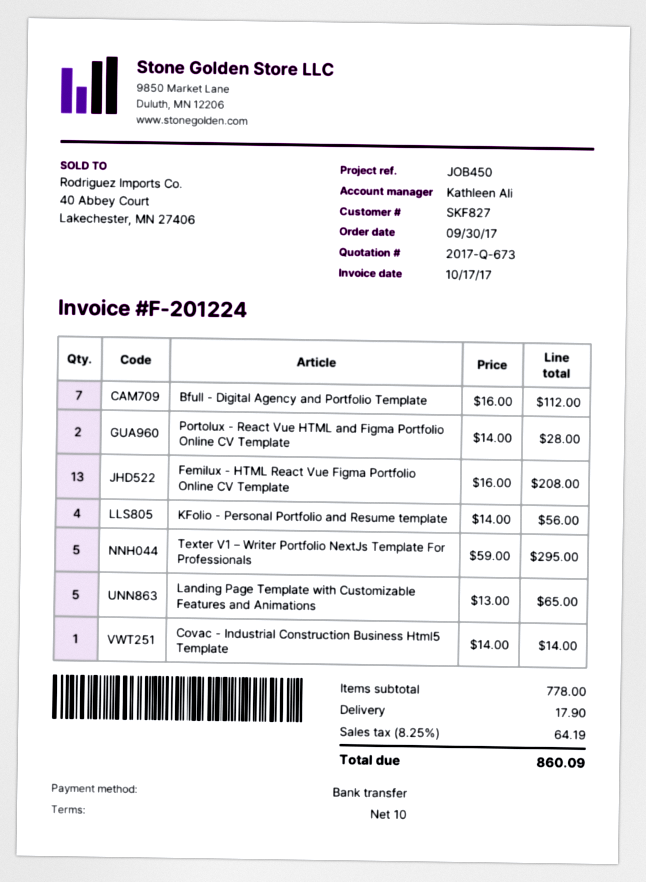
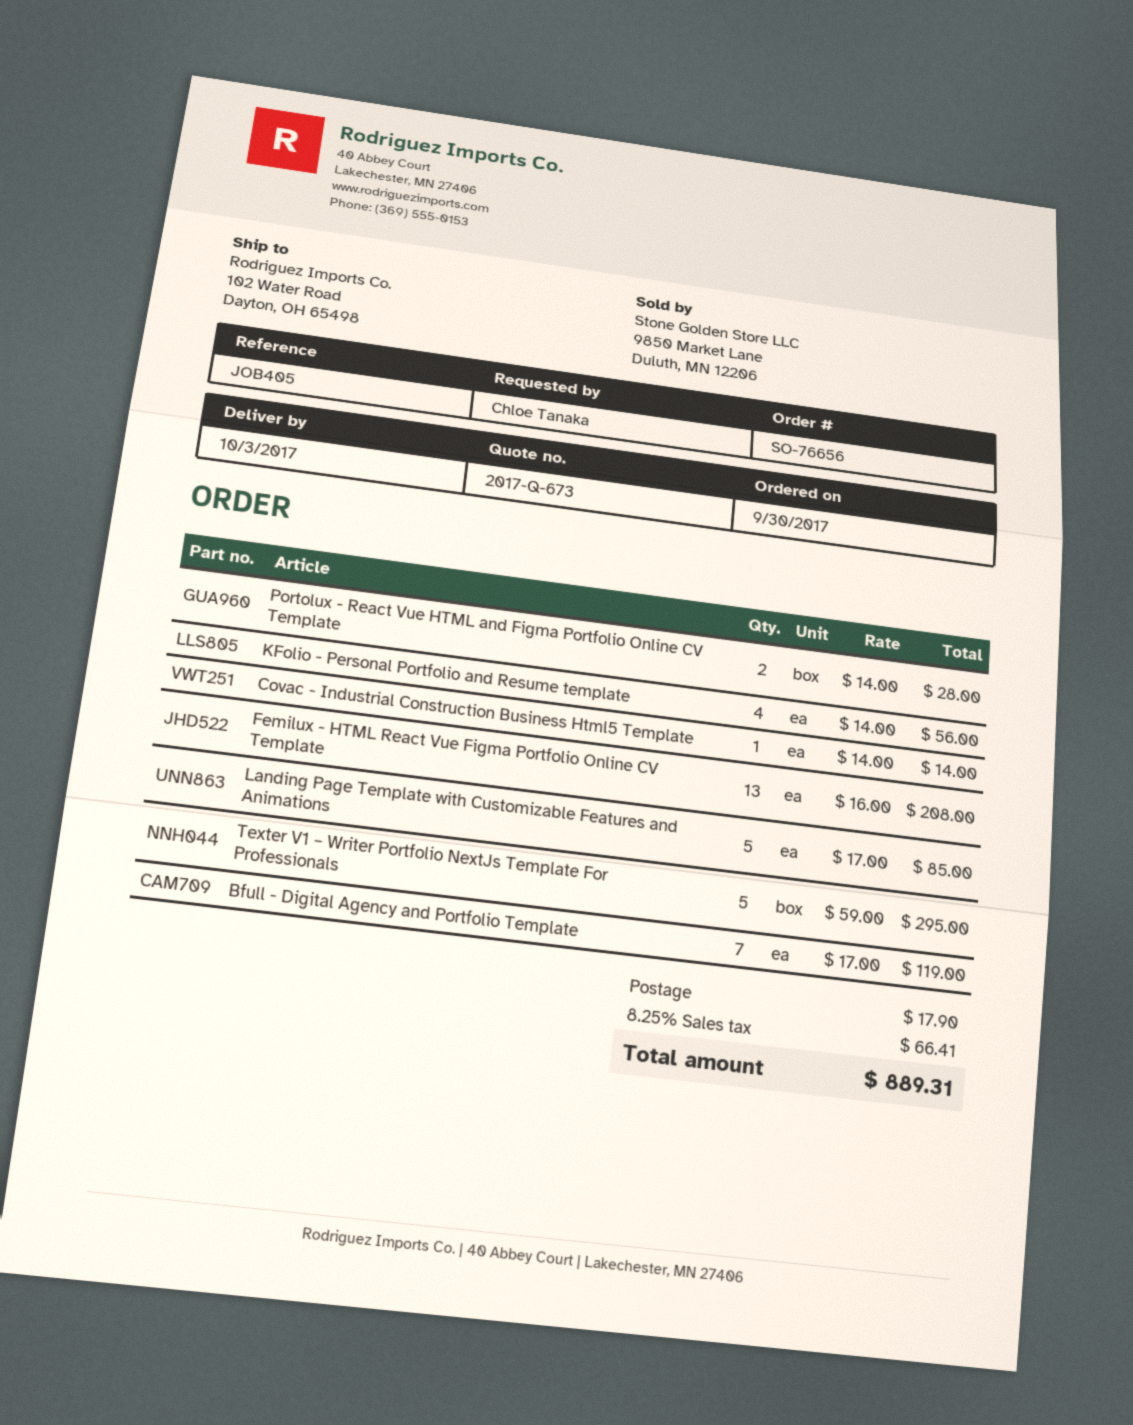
reference: JOB450 -> JOB405
Bfull - Digital Agency and Portfolio Template: 7 x 16.00 = 112.00 -> 7 x 17.00 = 119.00
Landing Page Template with Customizable Features and Animations: 5 x 13.00 = 65.00 -> 5 x 17.00 = 85.00
tax: 8.25% = 64.19 -> 8.25% = 66.41
total: 860.09 -> 889.31

